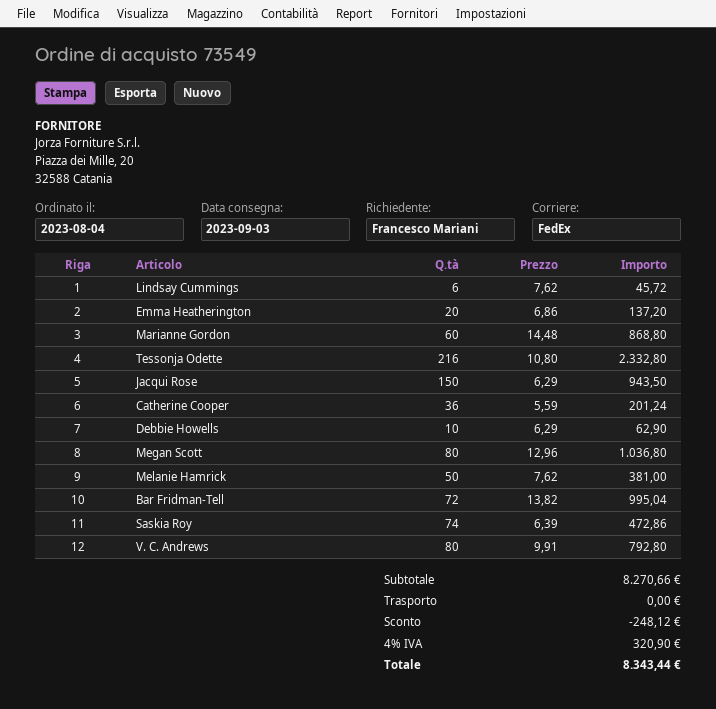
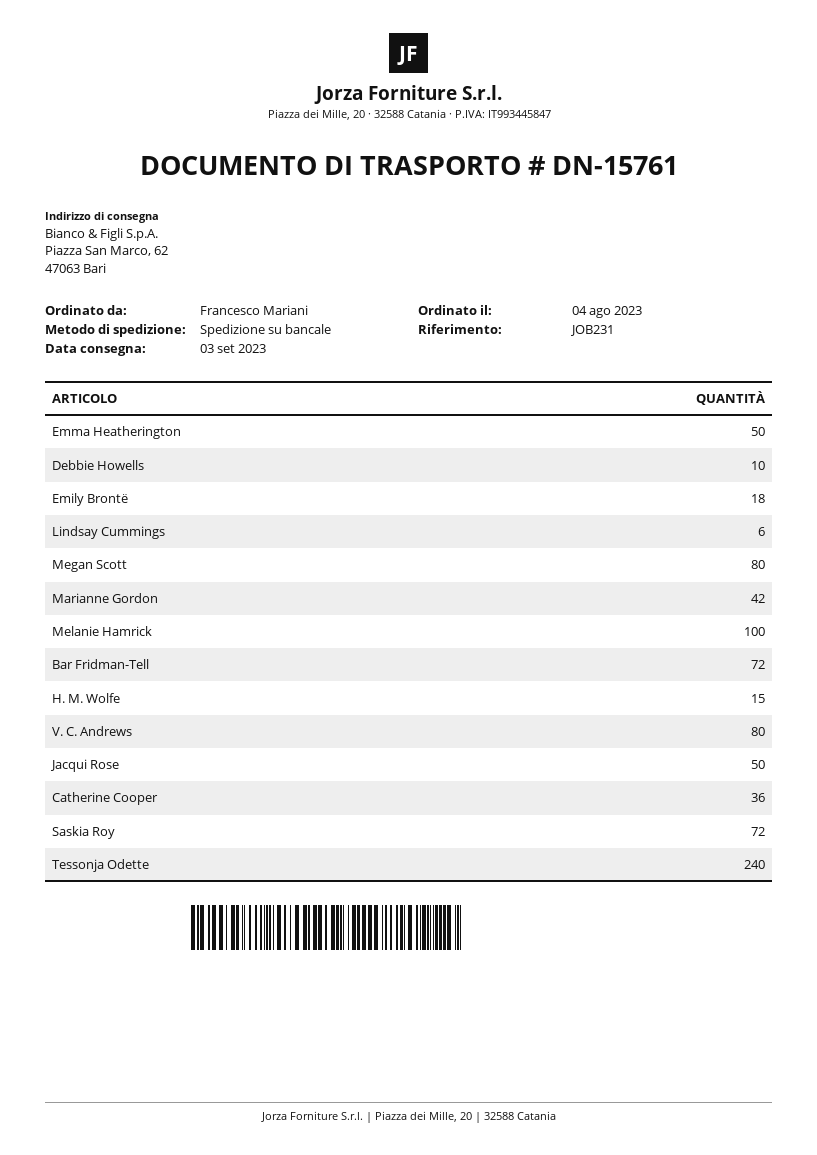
shipping method: FedEx -> pallet freight
Emma Heatherington: 20 -> 50
Marianne Gordon: 60 -> 42
Tessonja Odette: 216 -> 240
Jacqui Rose: 150 -> 50
Melanie Hamrick: 50 -> 100
Saskia Roy: 74 -> 72
Emily Brontë: none -> 18
H. M. Wolfe: none -> 15

